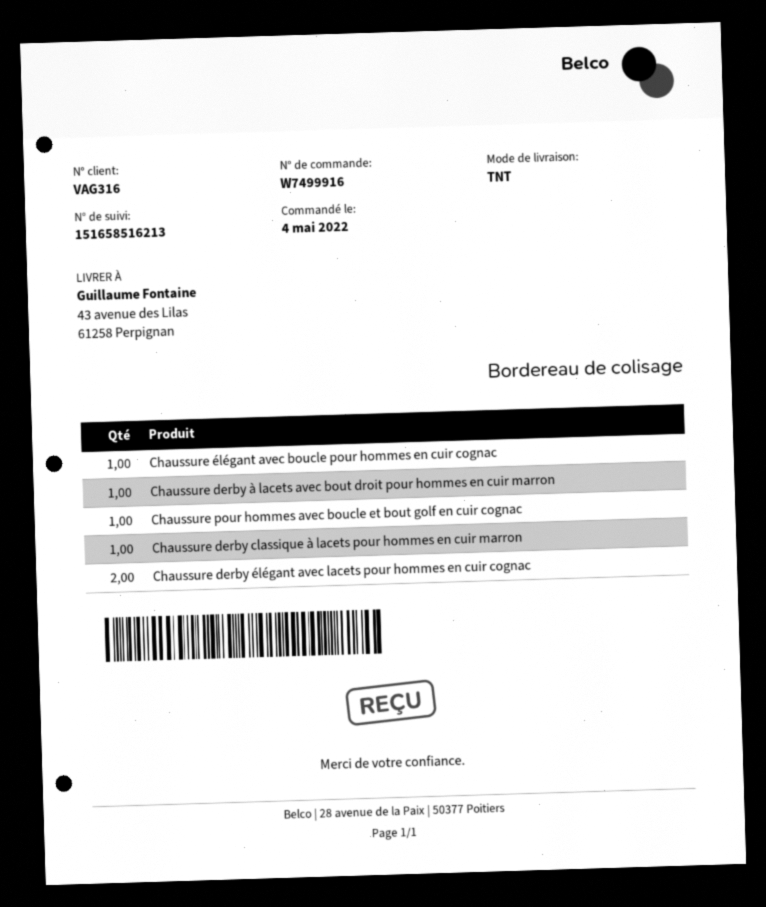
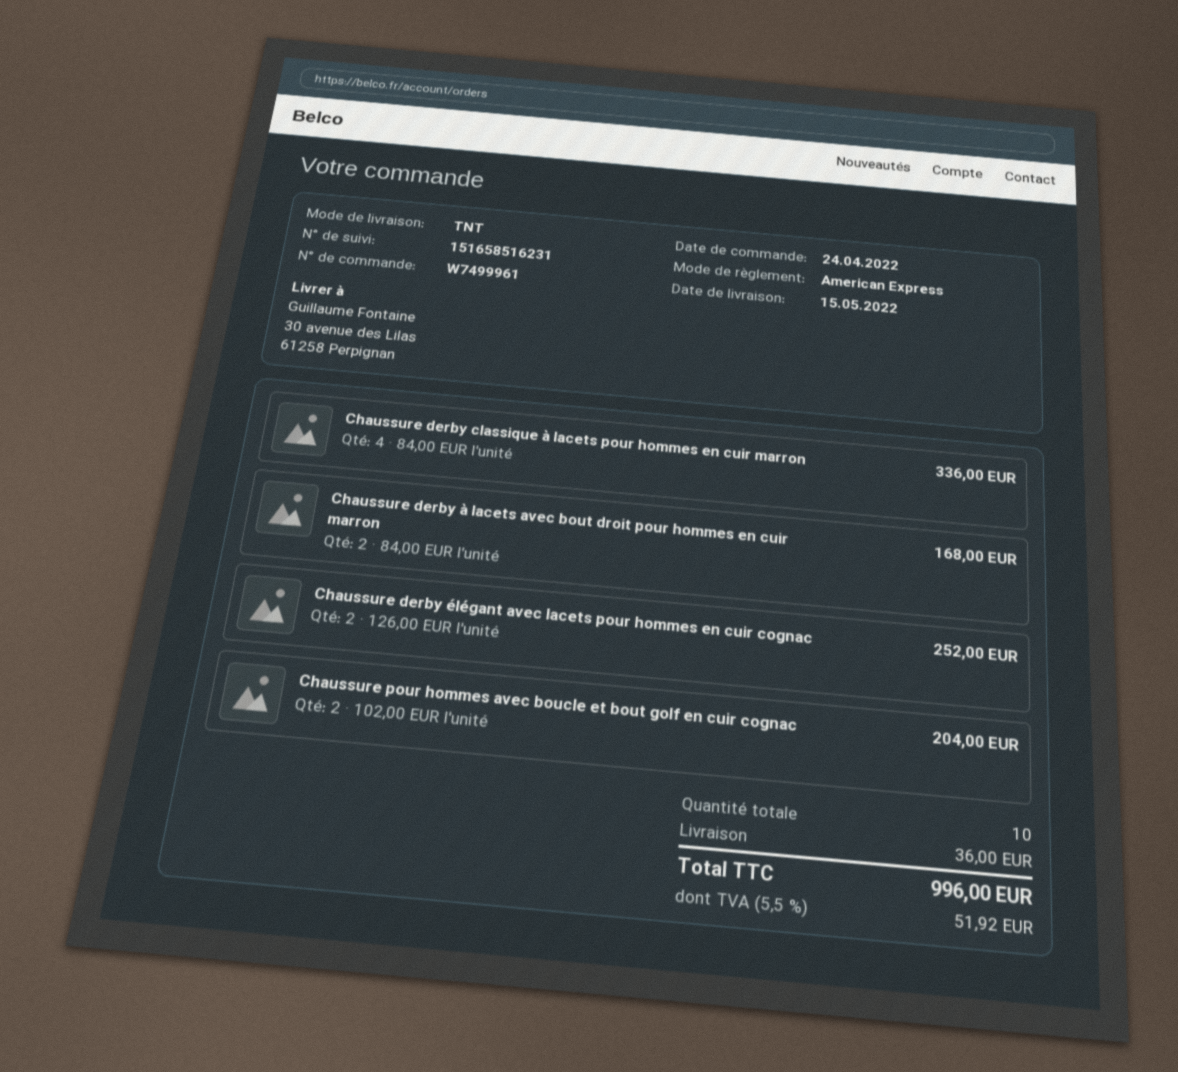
order number: W7499916 -> W7499961
order date: 2022-05-04 -> 2022-04-24
tracking number: 151658516213 -> 151658516231
ship to: 43 avenue des Lilas, 61258 Perpignan -> 30 avenue des Lilas, 61258 Perpignan
Chaussure élégant avec boucle pour hommes en cuir cognac: 1 -> none
Chaussure derby à lacets avec bout droit pour hommes en cuir marron: 1 -> 2
Chaussure pour hommes avec boucle et bout golf en cuir cognac: 1 -> 2
Chaussure derby classique à lacets pour hommes en cuir marron: 1 -> 4

